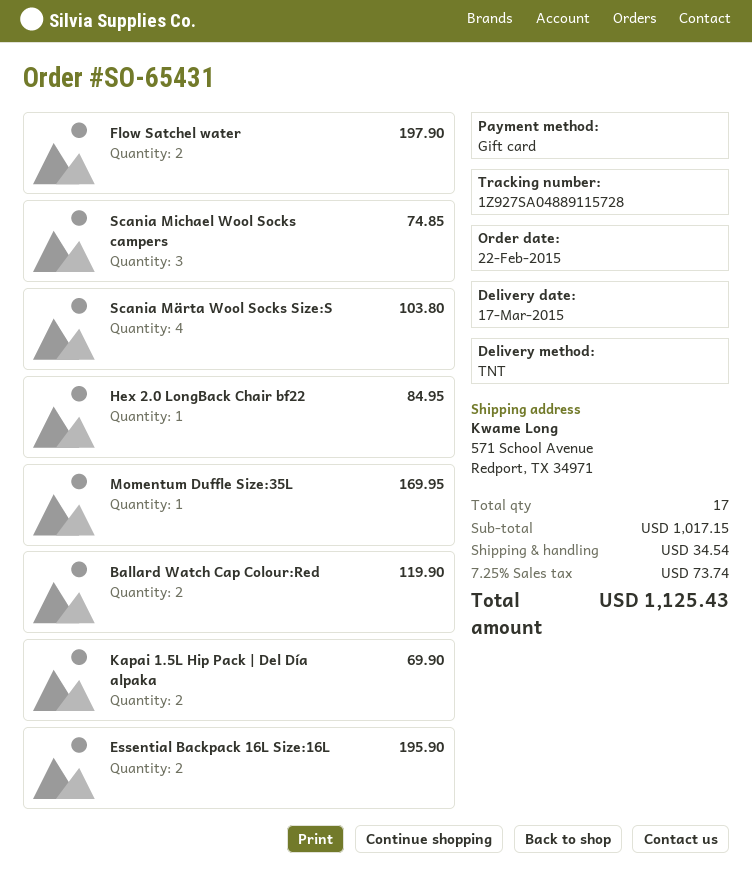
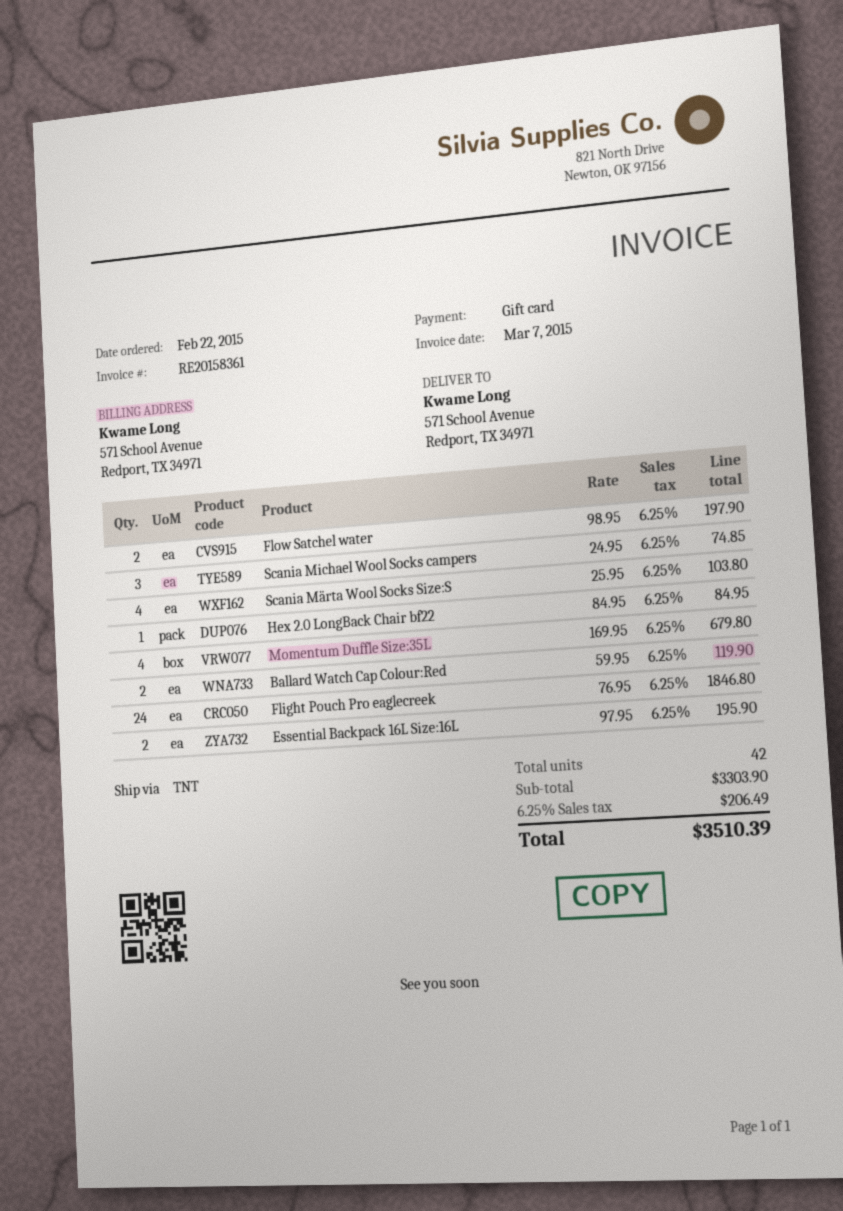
Momentum Duffle Size:35L: 1 for 169.95 -> 4 for 679.80
Kapai 1.5L Hip Pack | Del Día alpaka: 2 for 69.90 -> none
Flight Pouch Pro eaglecreek: none -> 24 for 1846.80
total quantity: 17 -> 42
subtotal: 1017.15 -> 3303.90
shipping: 34.54 -> none
tax: 7.25% = 73.74 -> 6.25% = 206.49
total: 1125.43 -> 3510.39

